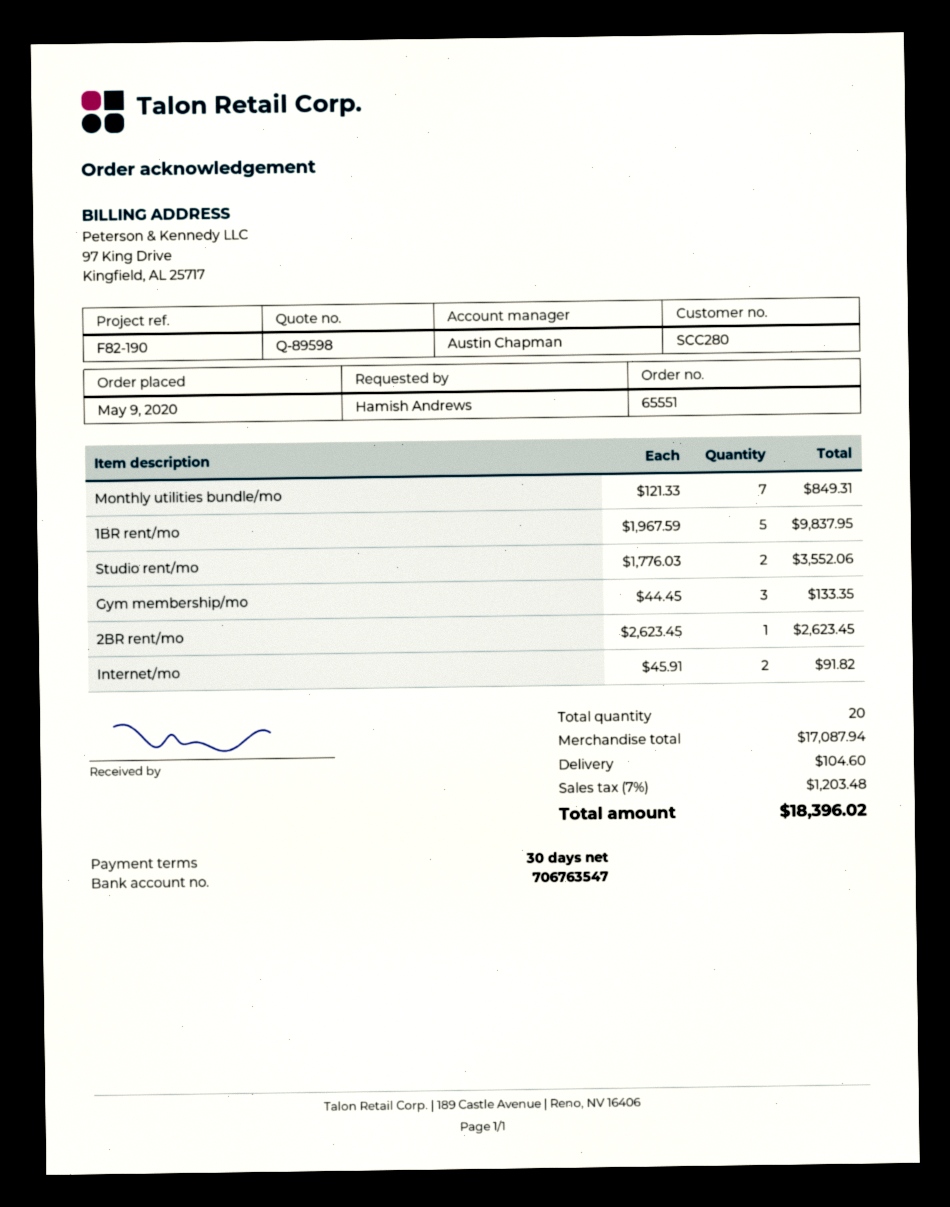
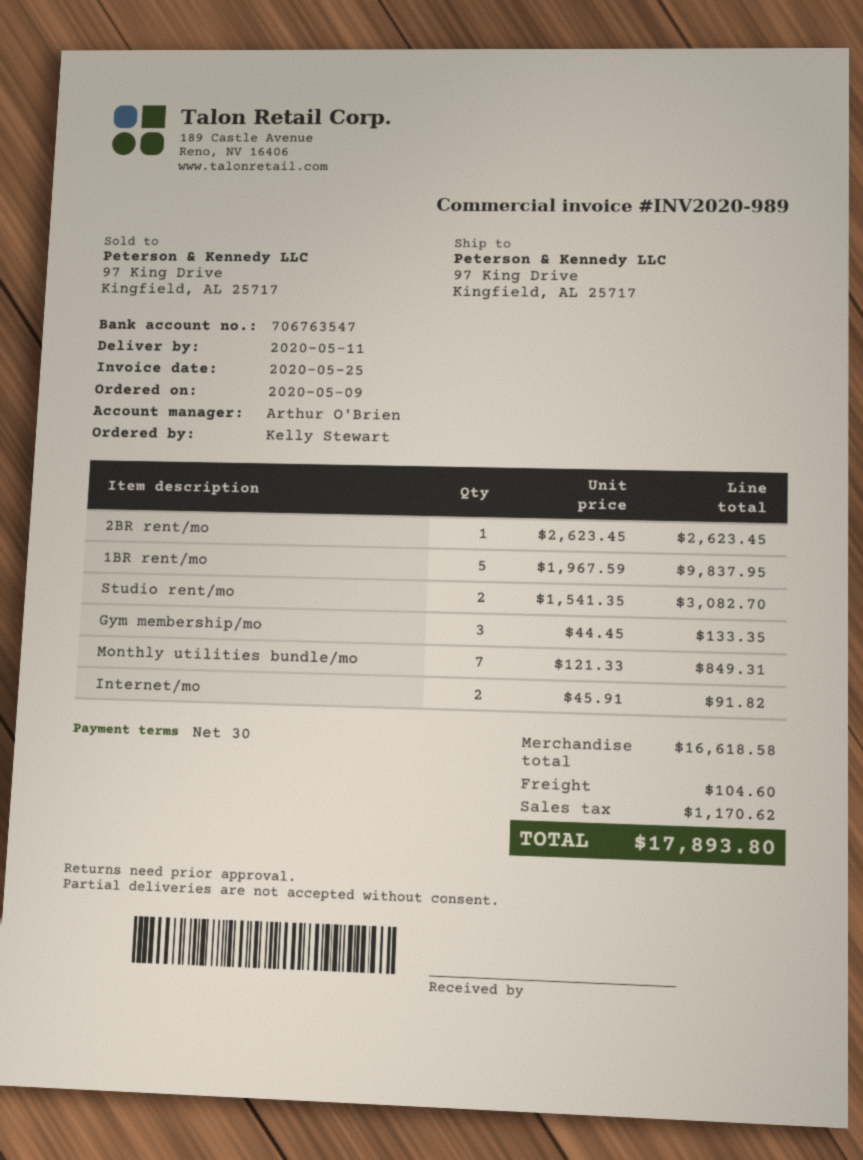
ordered by: Hamish Andrews -> Kelly Stewart
sales rep: Austin Chapman -> Arthur O'Brien
Studio rent/mo: 2 x 1776.03 = 3552.06 -> 2 x 1541.35 = 3082.70
subtotal: 17087.94 -> 16618.58
tax: 1203.48 -> 1170.62
total: 18396.02 -> 17893.80

